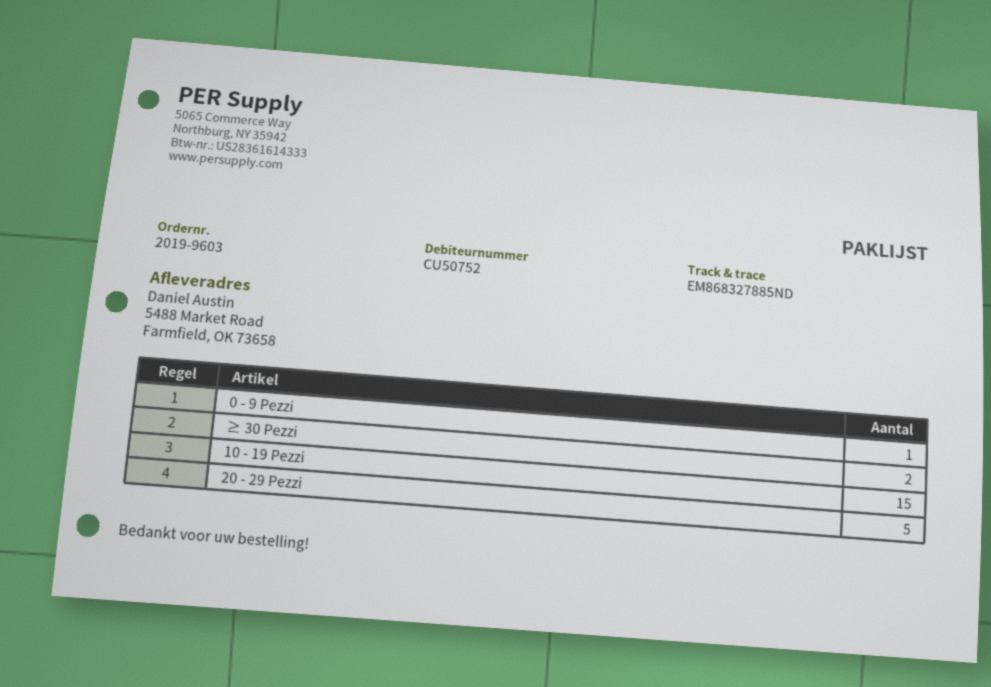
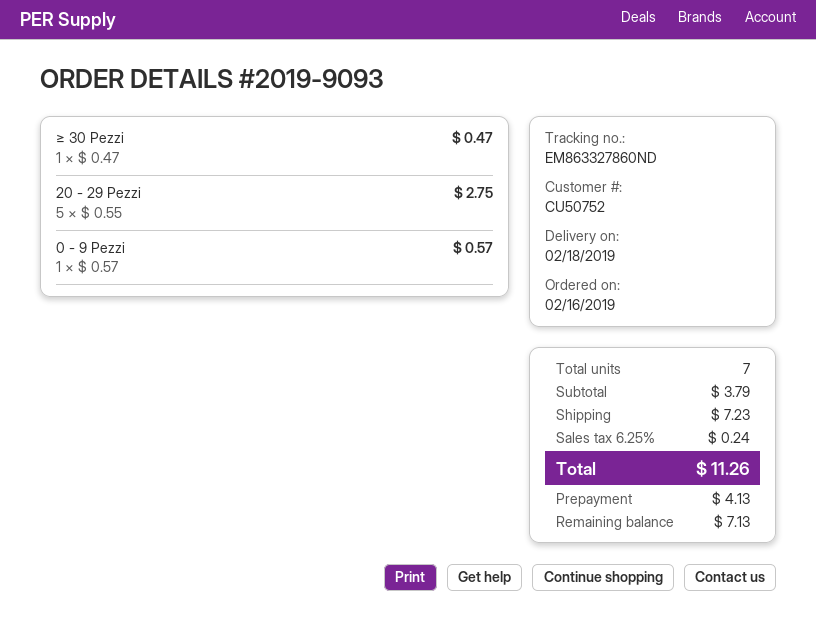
order number: 2019-9603 -> 2019-9093
tracking number: EM868327885ND -> EM863327860ND
≥ 30 Pezzi: 2 -> 1
10 - 19 Pezzi: 15 -> none

